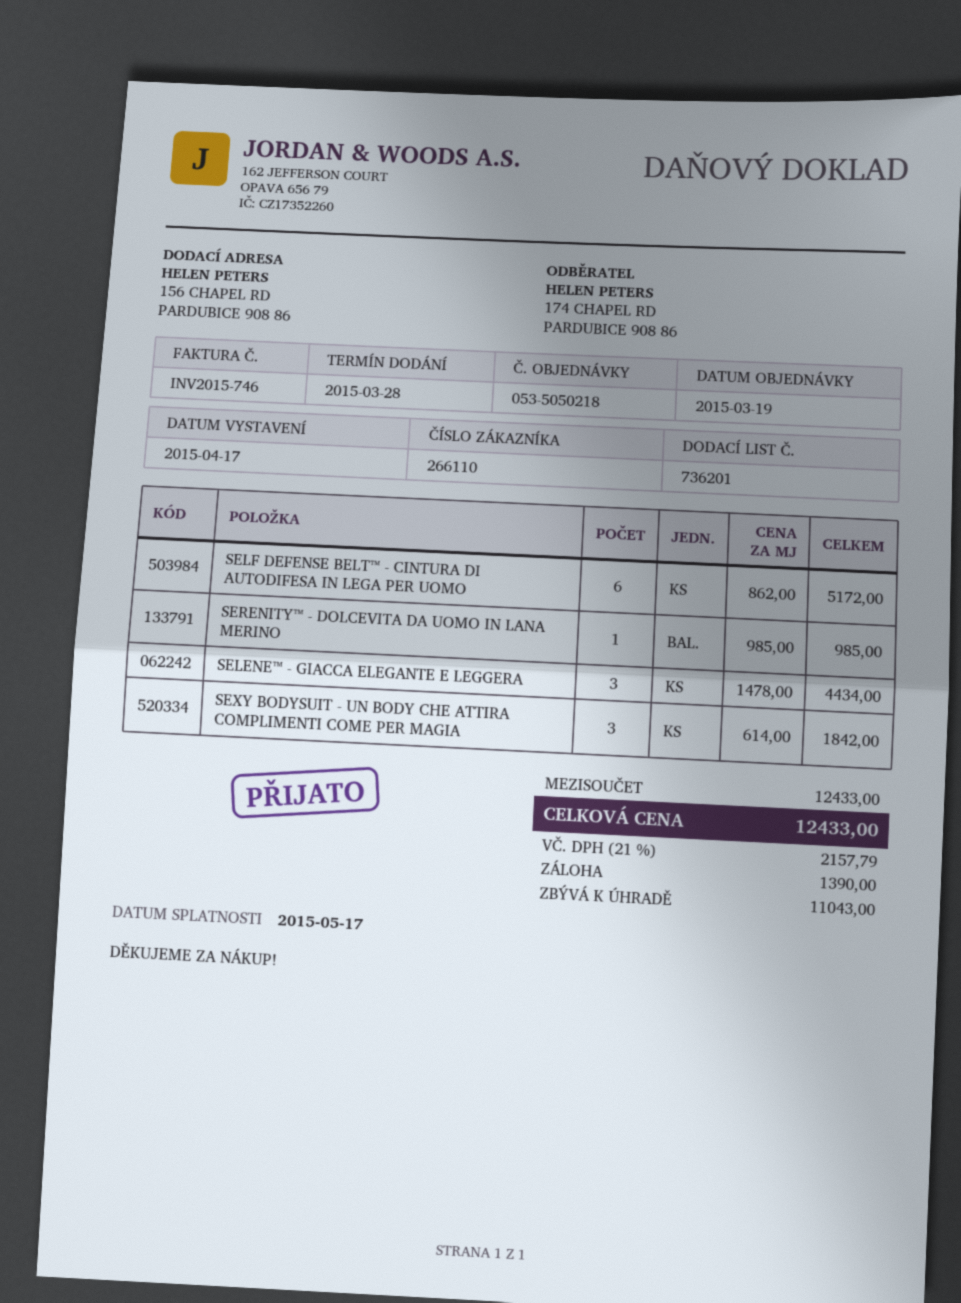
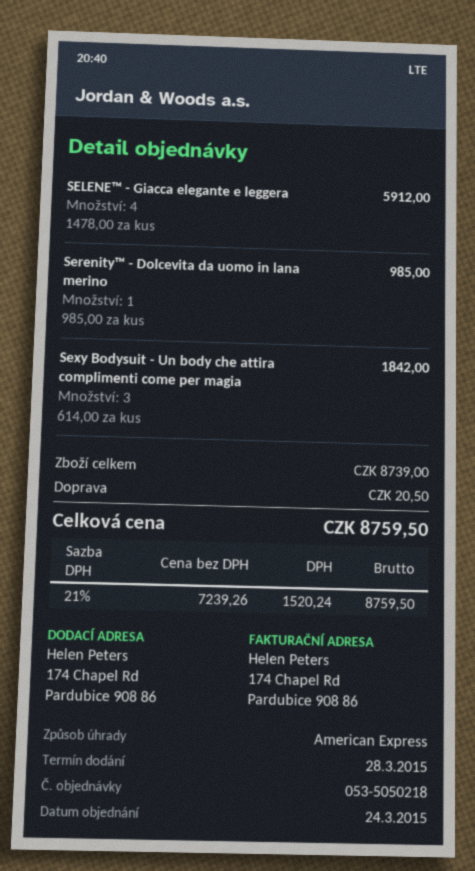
order date: 2015-03-19 -> 2015-03-24
ship to: 156 CHAPEL RD, PARDUBICE 908 86 -> 174 Chapel Rd, Pardubice 908 86
SELF DEFENSE BELT™ - CINTURA DI AUTODIFESA IN LEGA PER UOMO: 6 x 862.00 = 5172.00 -> none
SELENE™ - GIACCA ELEGANTE E LEGGERA: 3 x 1478.00 = 4434.00 -> 4 x 1478.00 = 5912.00
subtotal: 12433.00 -> 8739.00
shipping: none -> 20.50
tax: 21% = 2157.79 -> 21% = 1520.24
total: 12433.00 -> 8759.50

